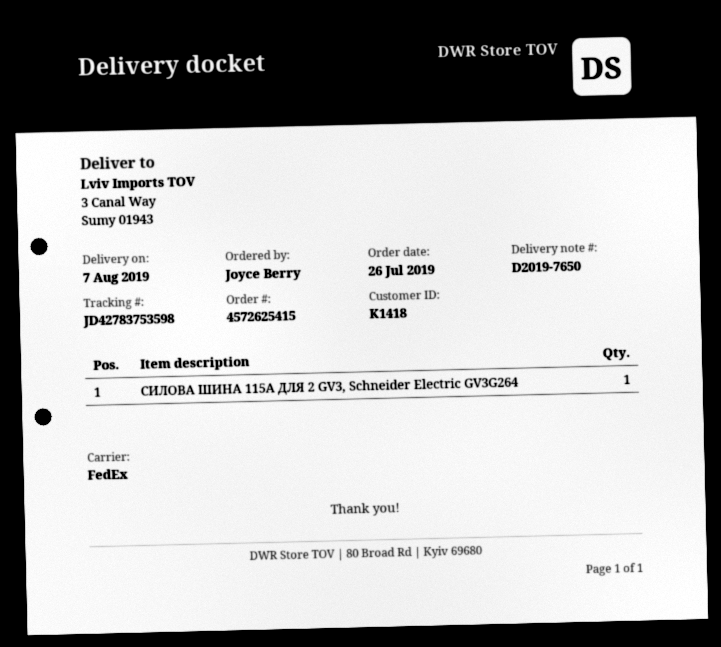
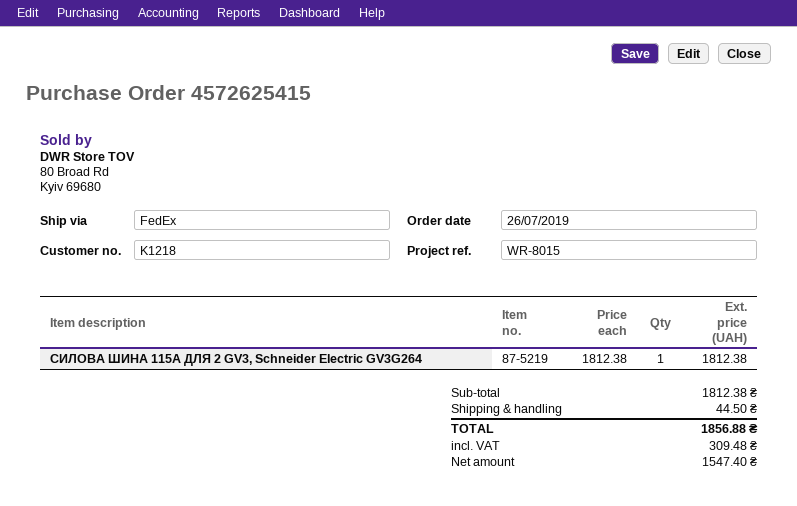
customer number: K1418 -> K1218

